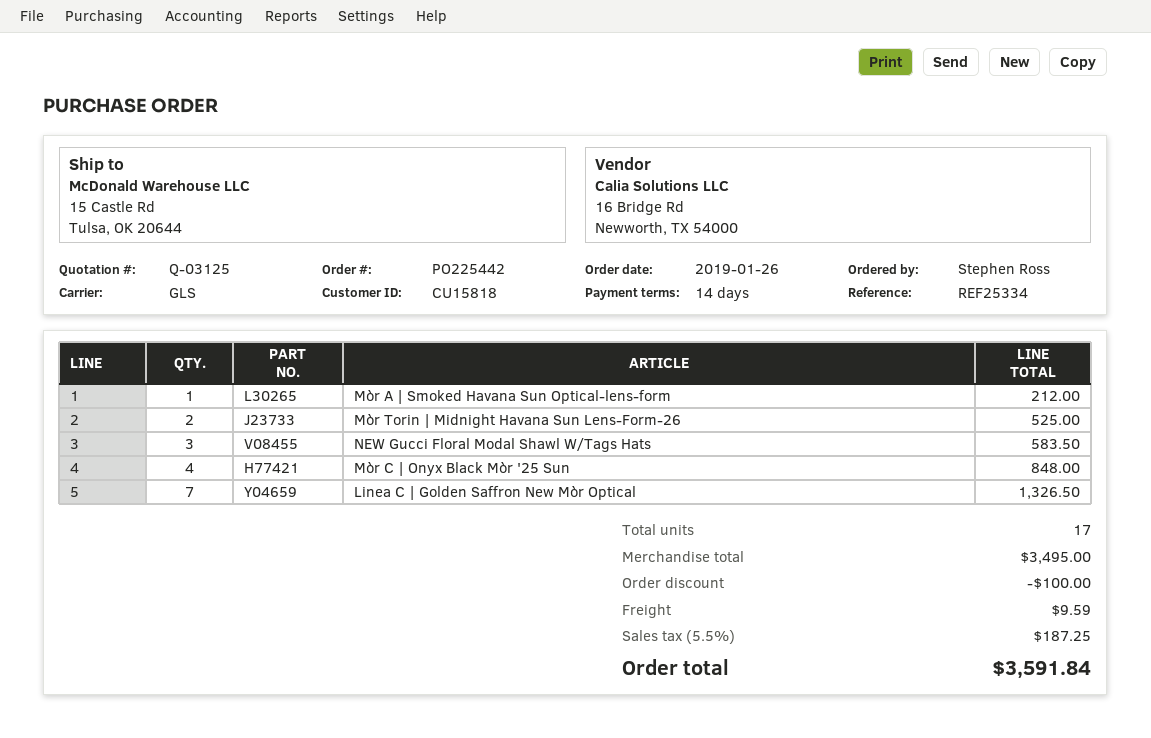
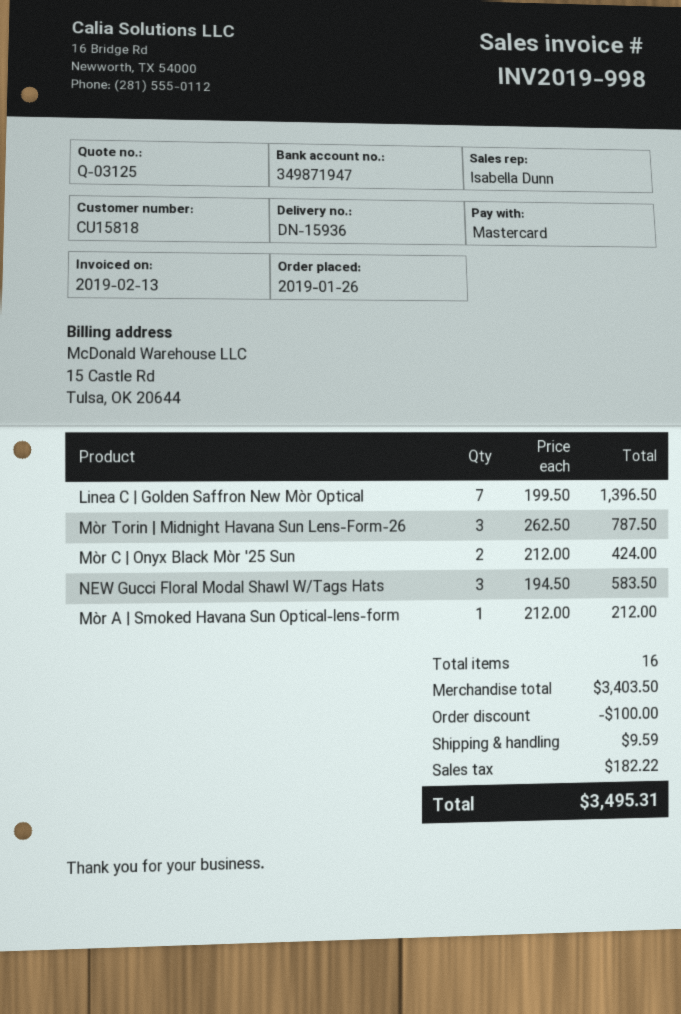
Mòr Torin | Midnight Havana Sun Lens-Form-26: 2 for 525.00 -> 3 for 787.50
Mòr C | Onyx Black Mòr '25 Sun: 4 for 848.00 -> 2 for 424.00
Linea C | Golden Saffron New Mòr Optical: 7 for 1326.50 -> 7 for 1396.50
total quantity: 17 -> 16
subtotal: 3495.00 -> 3403.50
tax: 187.25 -> 182.22
total: 3591.84 -> 3495.31

